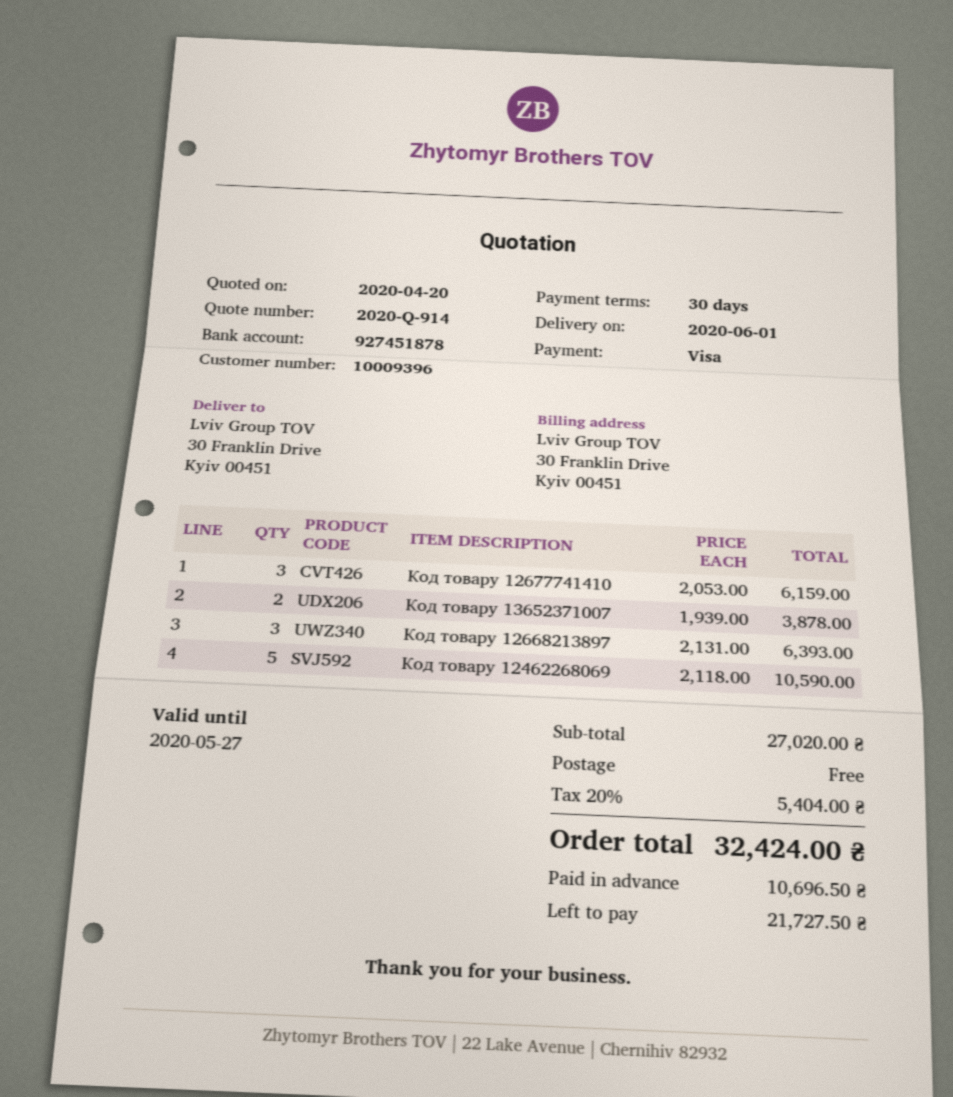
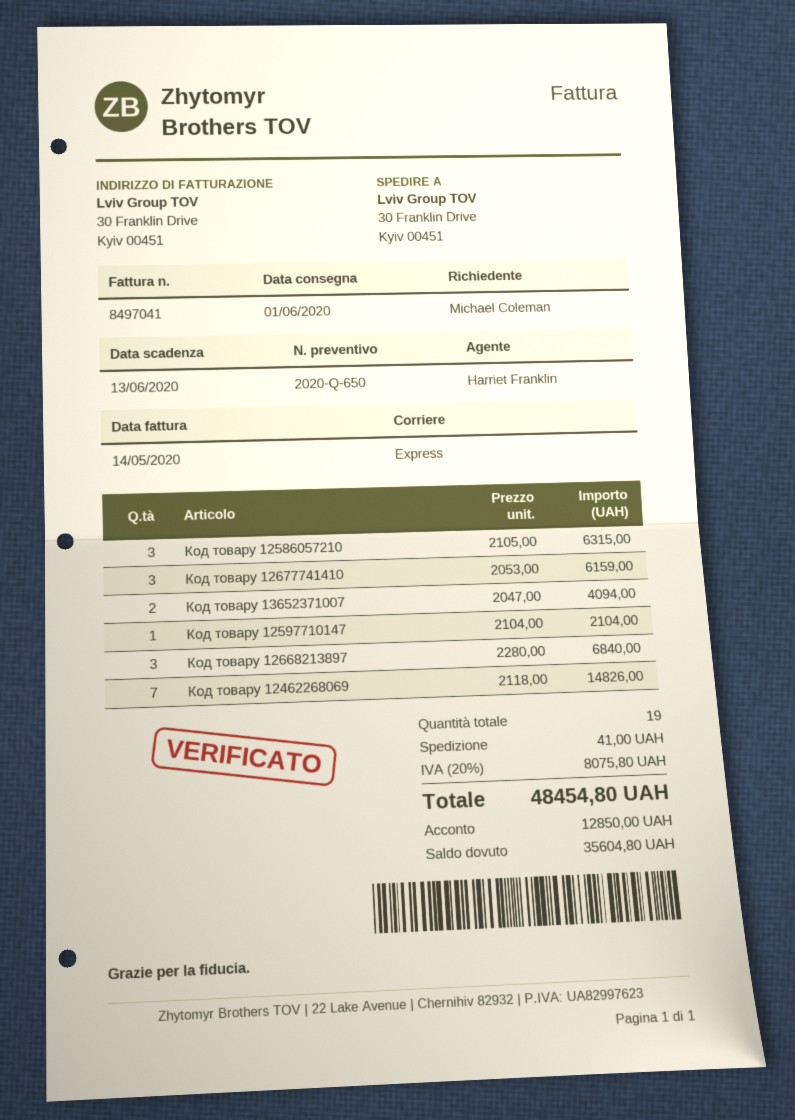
quote number: 2020-Q-914 -> 2020-Q-650
Код товару 13652371007: 2 x 1939.00 = 3878.00 -> 2 x 2047.00 = 4094.00
Код товару 12668213897: 3 x 2131.00 = 6393.00 -> 3 x 2280.00 = 6840.00
Код товару 12462268069: 5 x 2118.00 = 10590.00 -> 7 x 2118.00 = 14826.00
Код товару 12586057210: none -> 3 x 2105.00 = 6315.00
Код товару 12597710147: none -> 1 x 2104.00 = 2104.00
shipping: 0.00 -> 41.00
tax: 20% = 5404.00 -> 20% = 8075.80
total: 32424.00 -> 48454.80
deposit: 10696.50 -> 12850.00
balance: 21727.50 -> 35604.80

